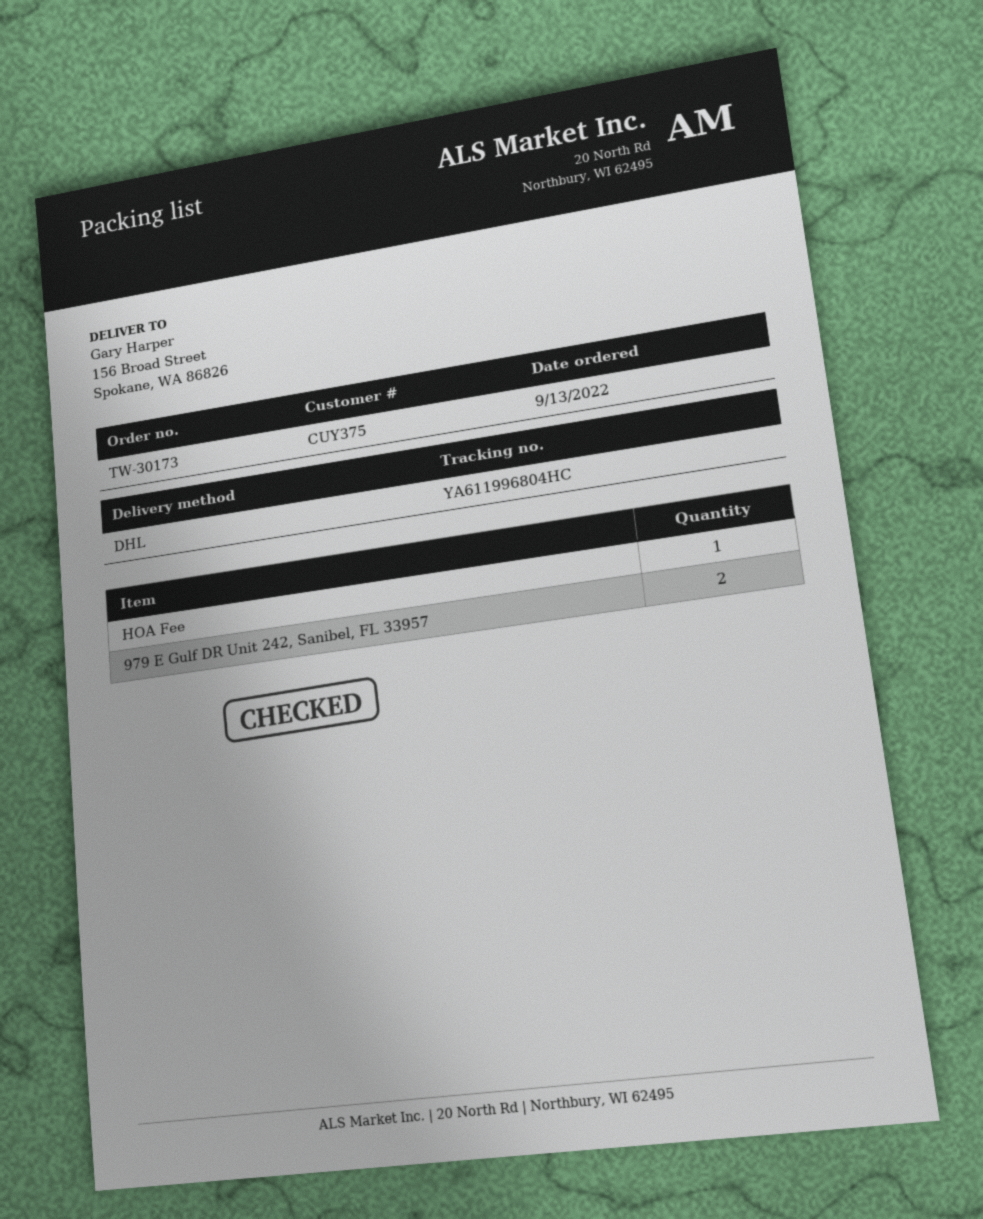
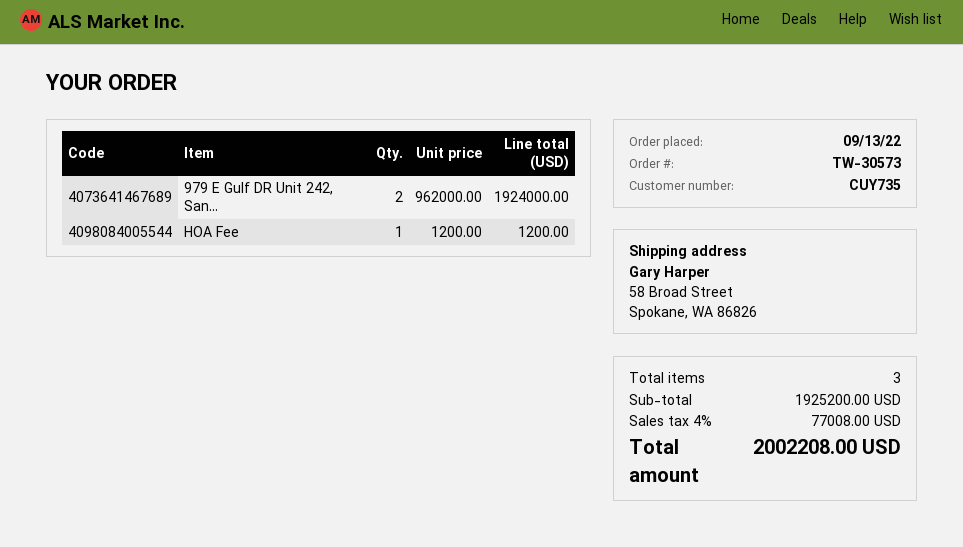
order number: TW-30173 -> TW-30573
customer number: CUY375 -> CUY735
ship to: 156 Broad Street, Spokane, WA 86826 -> 58 Broad Street, Spokane, WA 86826

